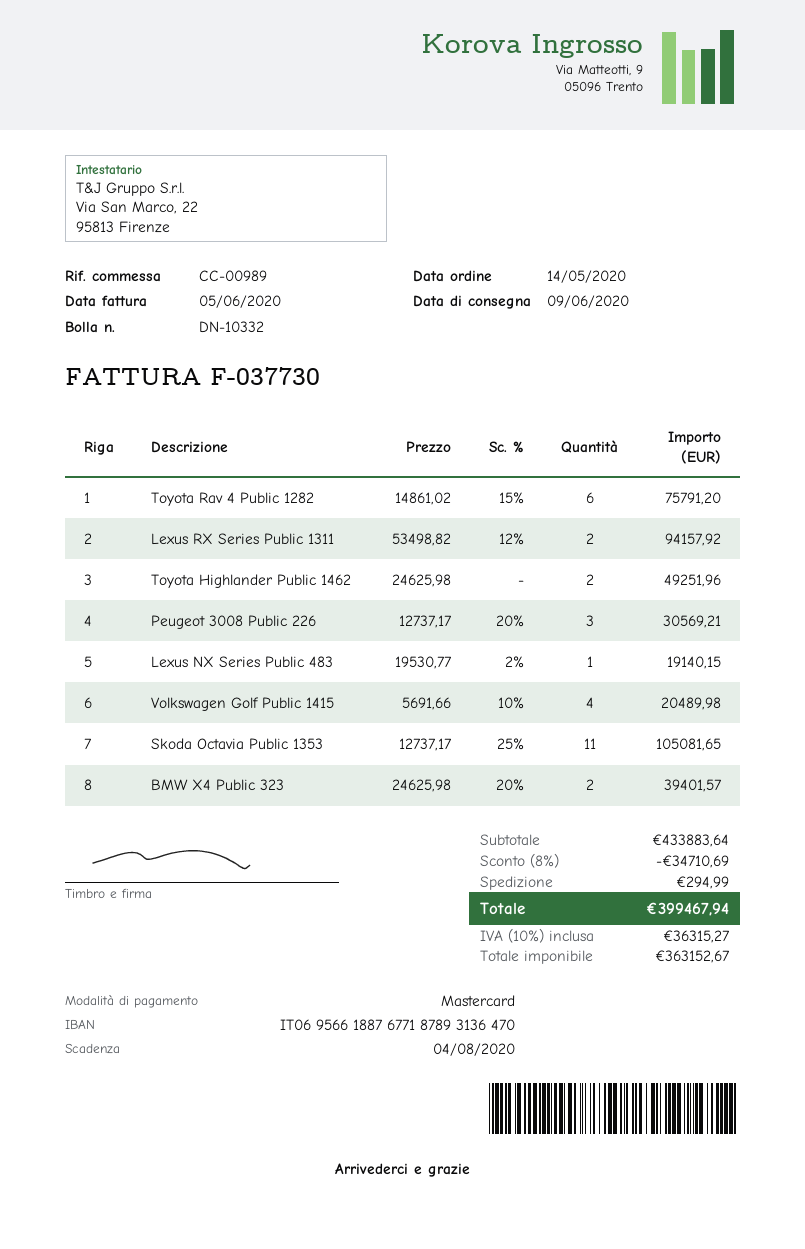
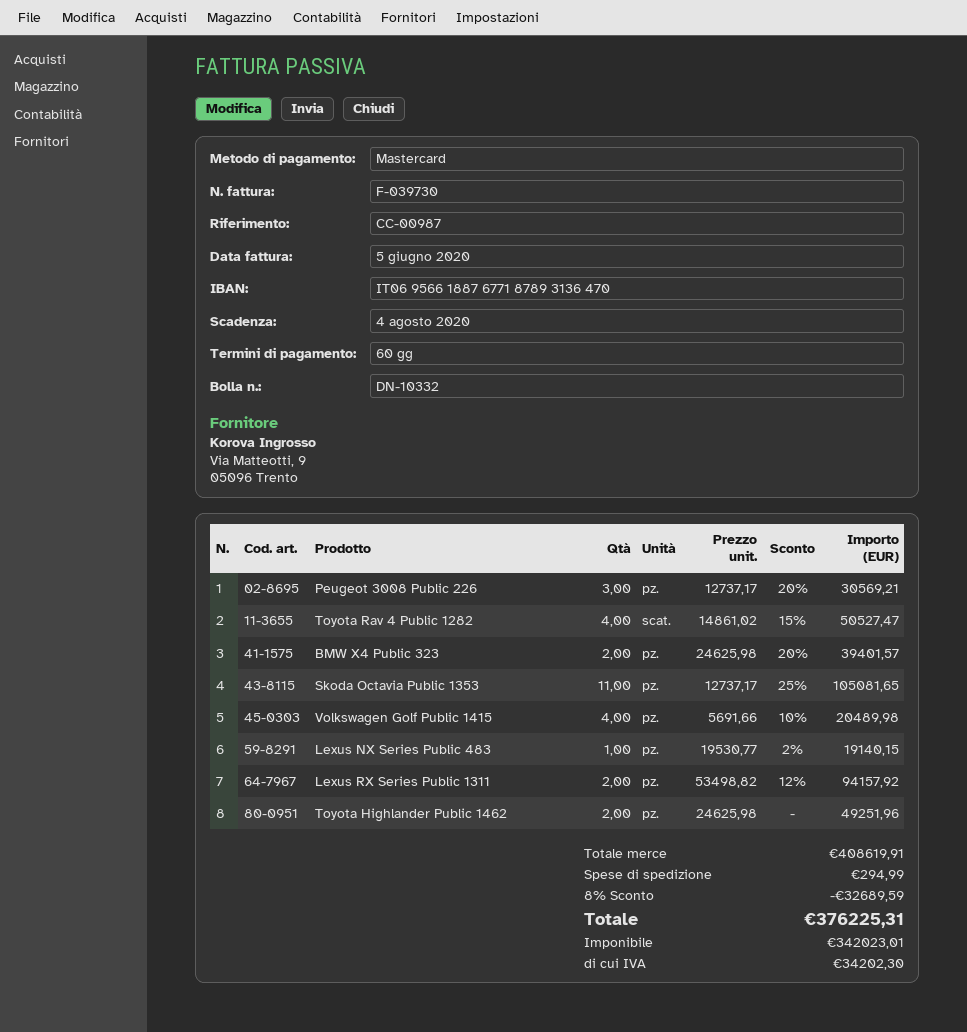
invoice number: F-037730 -> F-039730
reference: CC-00989 -> CC-00987
Toyota Rav 4 Public 1282: 6 x 14861.02 - 15% = 75791.20 -> 4 x 14861.02 - 15% = 50527.47
subtotal: 433883.64 -> 408619.91
discount: 8% = 34710.69 -> 8% = 32689.59
net: 363152.67 -> 342023.01
tax: 36315.27 -> 34202.30
total: 399467.94 -> 376225.31

